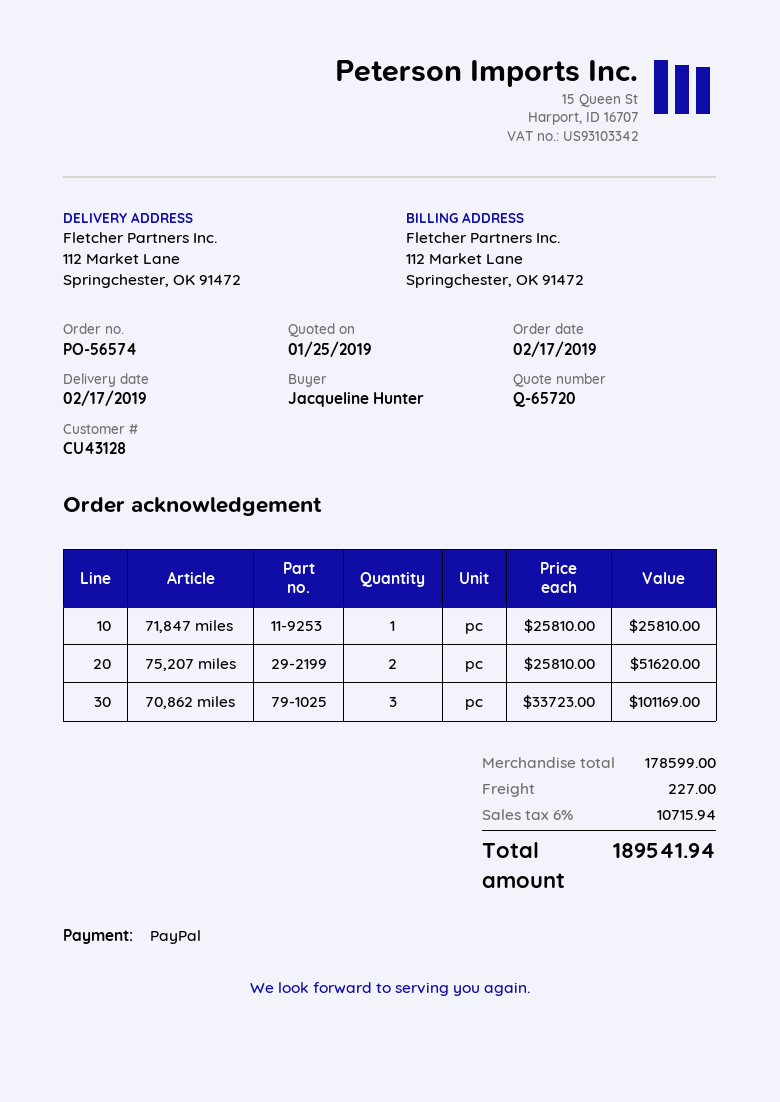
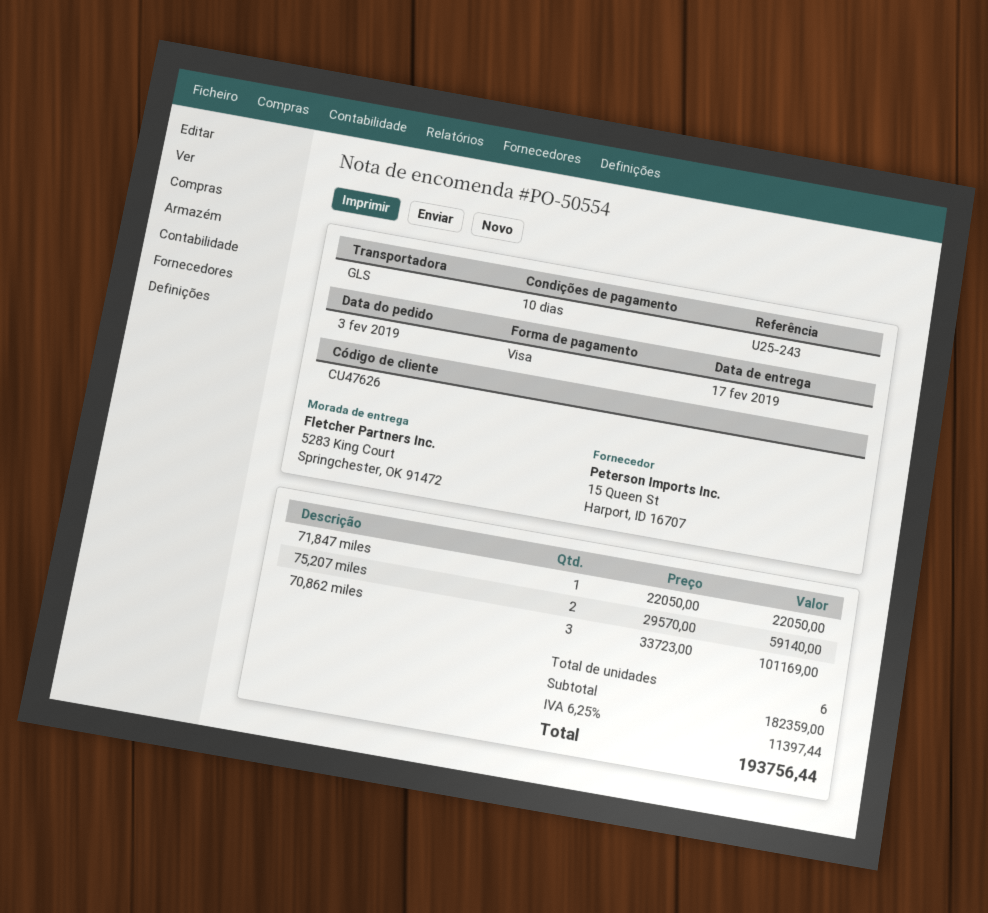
order number: PO-56574 -> PO-50554
order date: 2019-02-17 -> 2019-02-03
customer number: CU43128 -> CU47626
payment method: PayPal -> Visa
ship to: 112 Market Lane, Springchester, OK 91472 -> 5283 King Court, Springchester, OK 91472
71,847 miles: 1 x 25810.00 = 25810.00 -> 1 x 22050.00 = 22050.00
75,207 miles: 2 x 25810.00 = 51620.00 -> 2 x 29570.00 = 59140.00
subtotal: 178599.00 -> 182359.00
shipping: 227.00 -> none
tax: 6% = 10715.94 -> 6.25% = 11397.44
total: 189541.94 -> 193756.44

